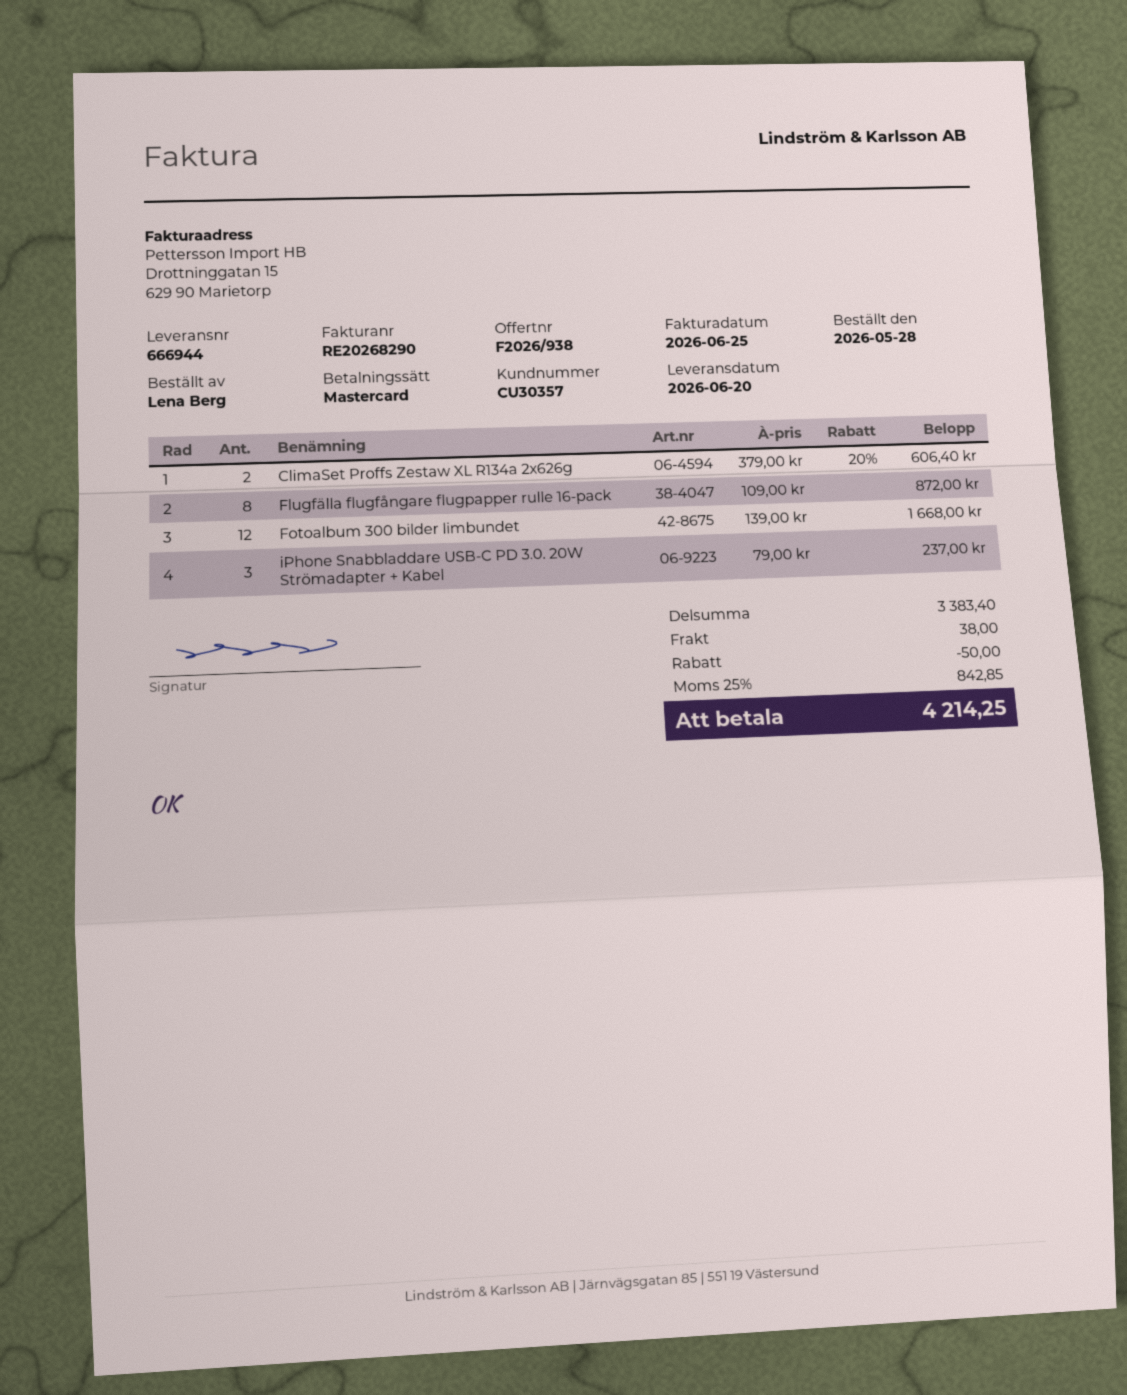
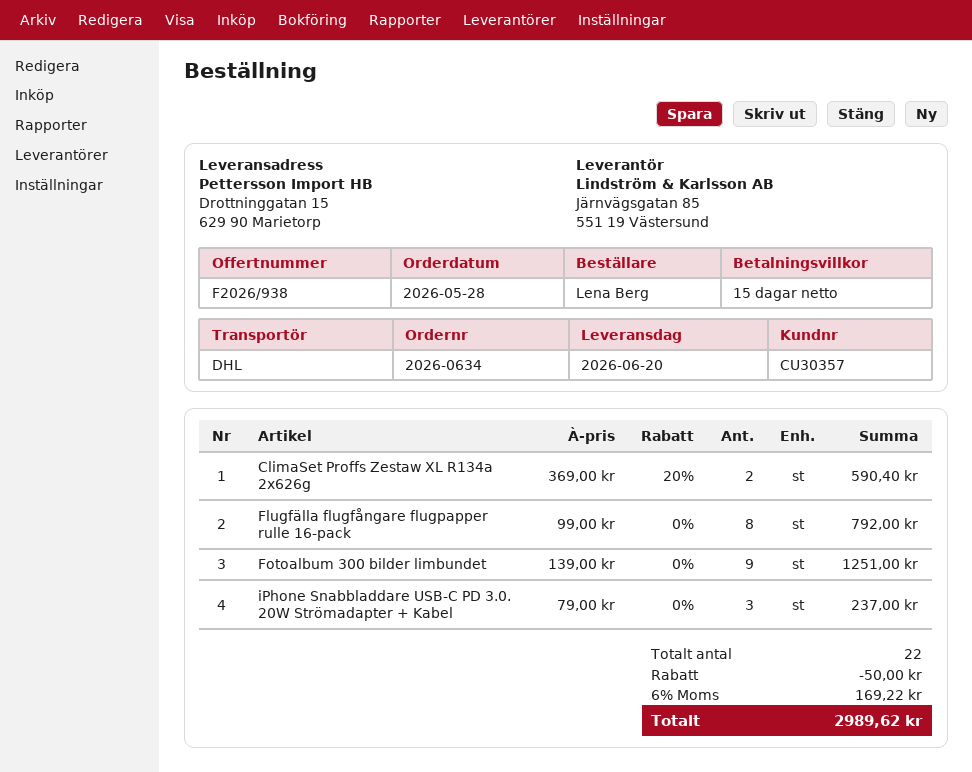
ClimaSet Proffs Zestaw XL R134a 2x626g: 2 x 379.00 - 20% = 606.40 -> 2 x 369.00 - 20% = 590.40
Flugfälla flugfångare flugpapper rulle 16-pack: 8 x 109.00 = 872.00 -> 8 x 99.00 = 792.00
Fotoalbum 300 bilder limbundet: 12 x 139.00 = 1668.00 -> 9 x 139.00 = 1251.00
shipping: 38.00 -> none
tax: 25% = 842.85 -> 6% = 169.22
total: 4214.25 -> 2989.62

